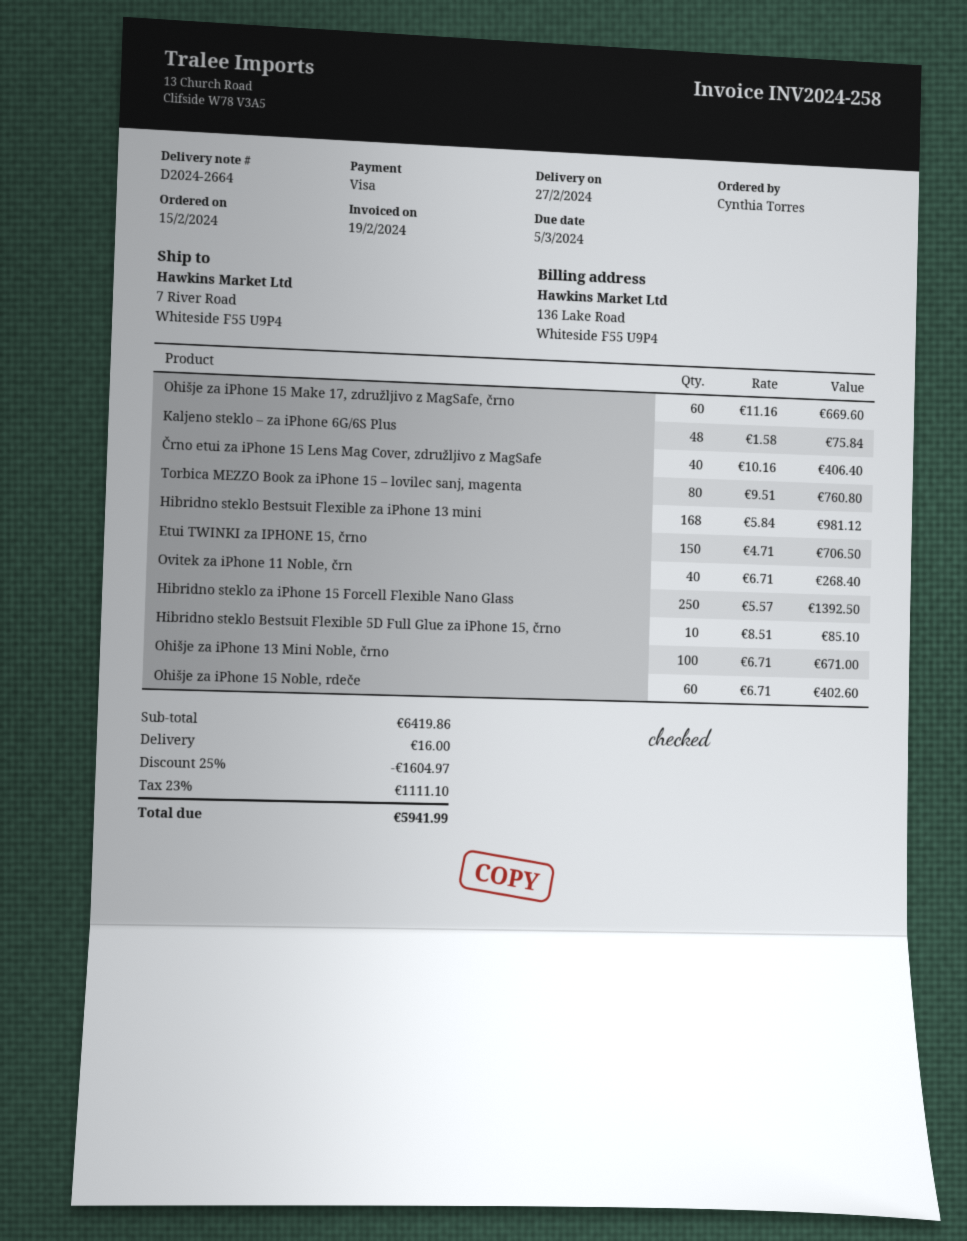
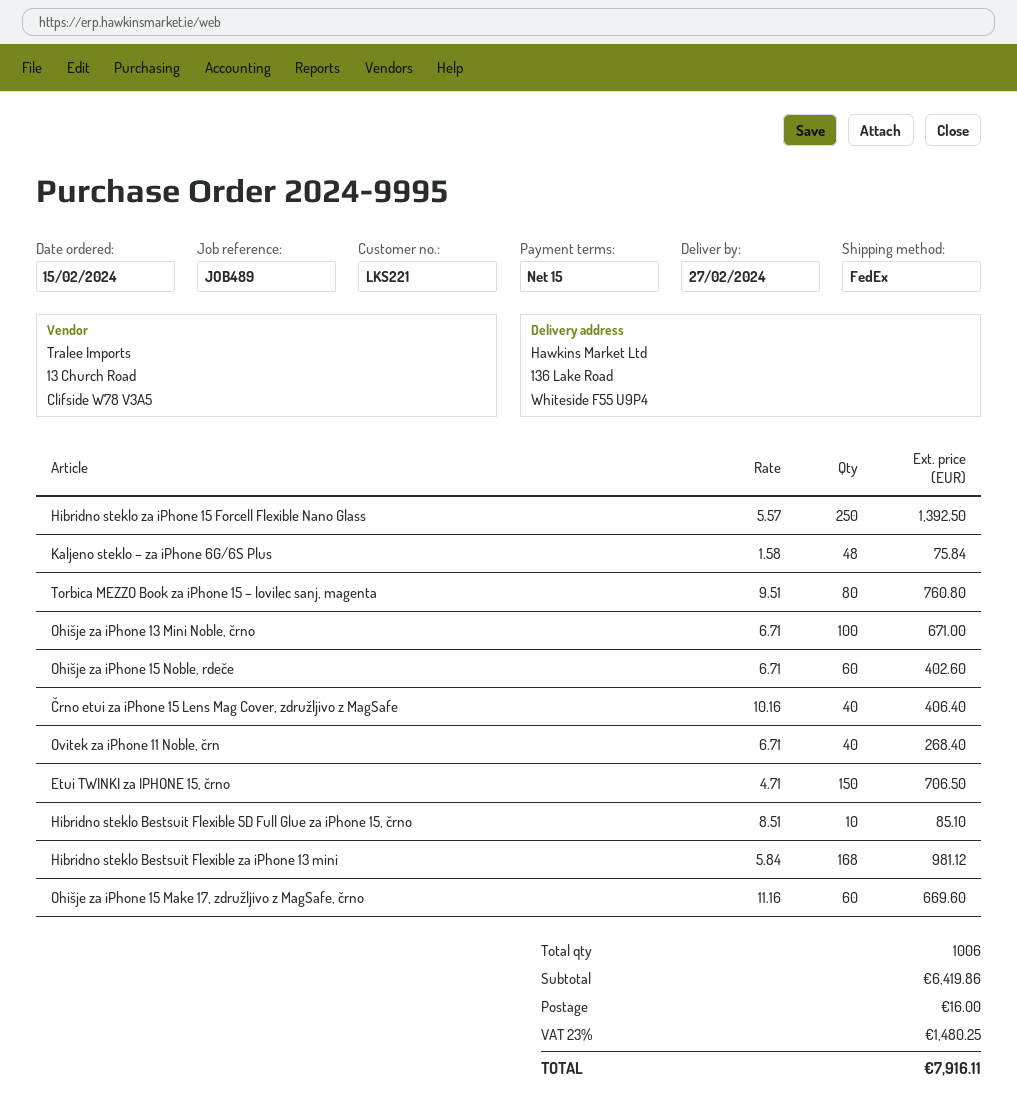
ship to: 7 River Road, Whiteside F55 U9P4 -> 136 Lake Road, Whiteside F55 U9P4
discount: 25% = 1604.97 -> none
tax: 23% = 1111.10 -> 23% = 1480.25
total: 5941.99 -> 7916.11

